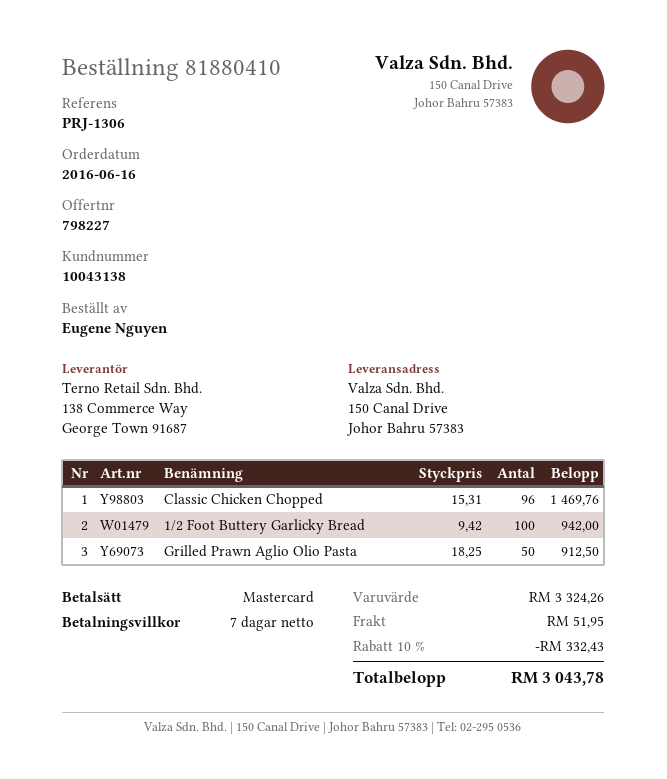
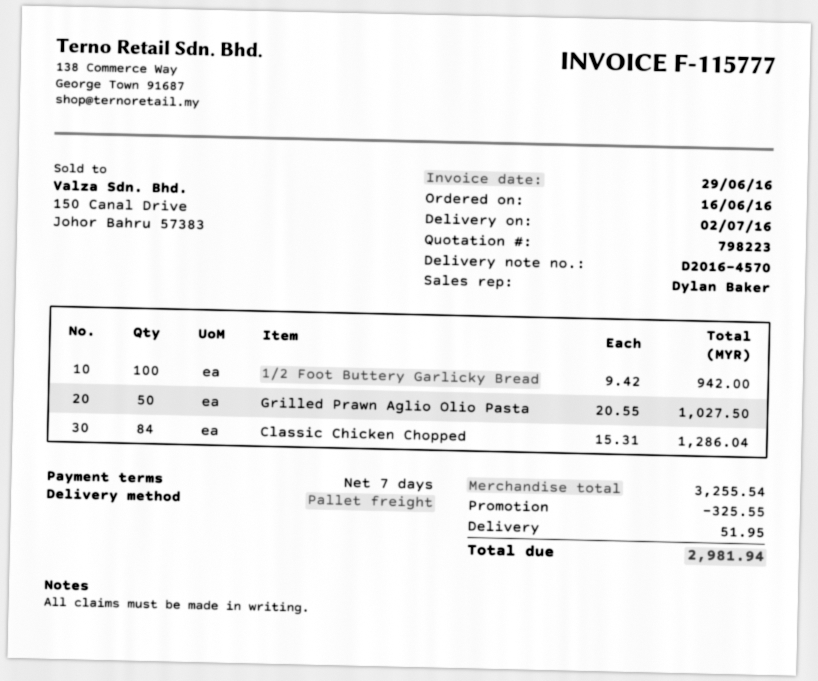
quote number: 798227 -> 798223
Classic Chicken Chopped: 96 x 15.31 = 1469.76 -> 84 x 15.31 = 1286.04
Grilled Prawn Aglio Olio Pasta: 50 x 18.25 = 912.50 -> 50 x 20.55 = 1027.50
subtotal: 3324.26 -> 3255.54
discount: 332.43 -> 325.55
total: 3043.78 -> 2981.94

